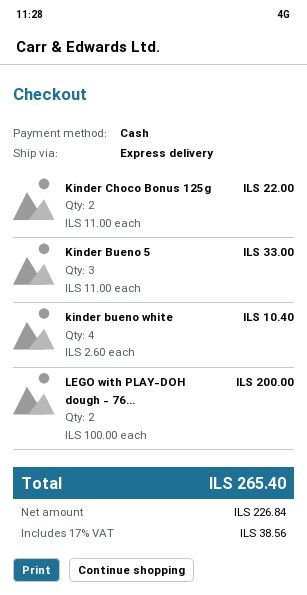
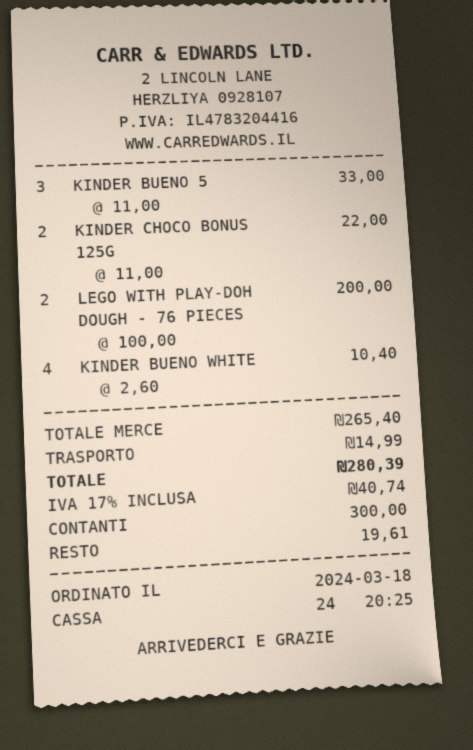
shipping: none -> 14.99
tax: 17% = 38.56 -> 17% = 40.74
total: 265.40 -> 280.39

